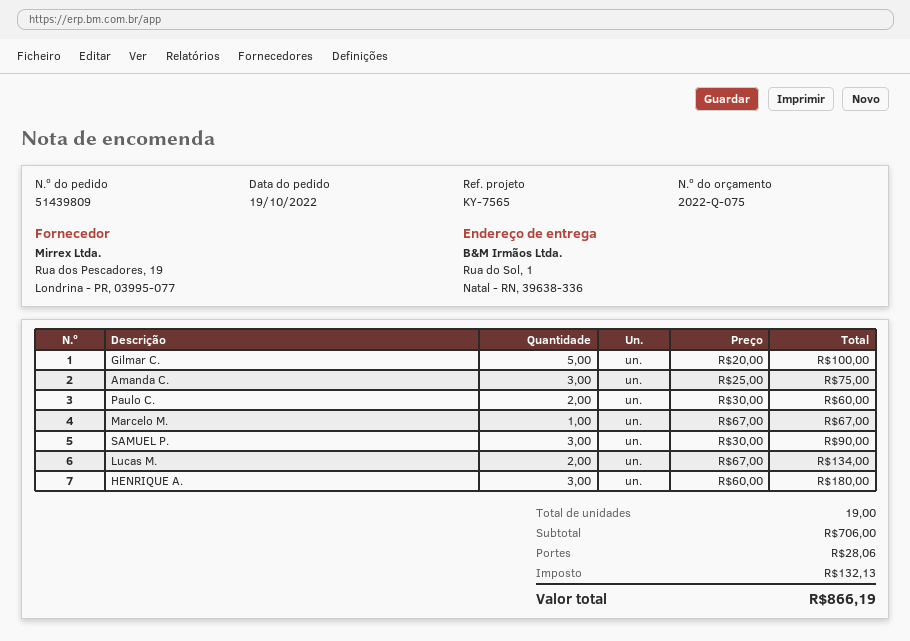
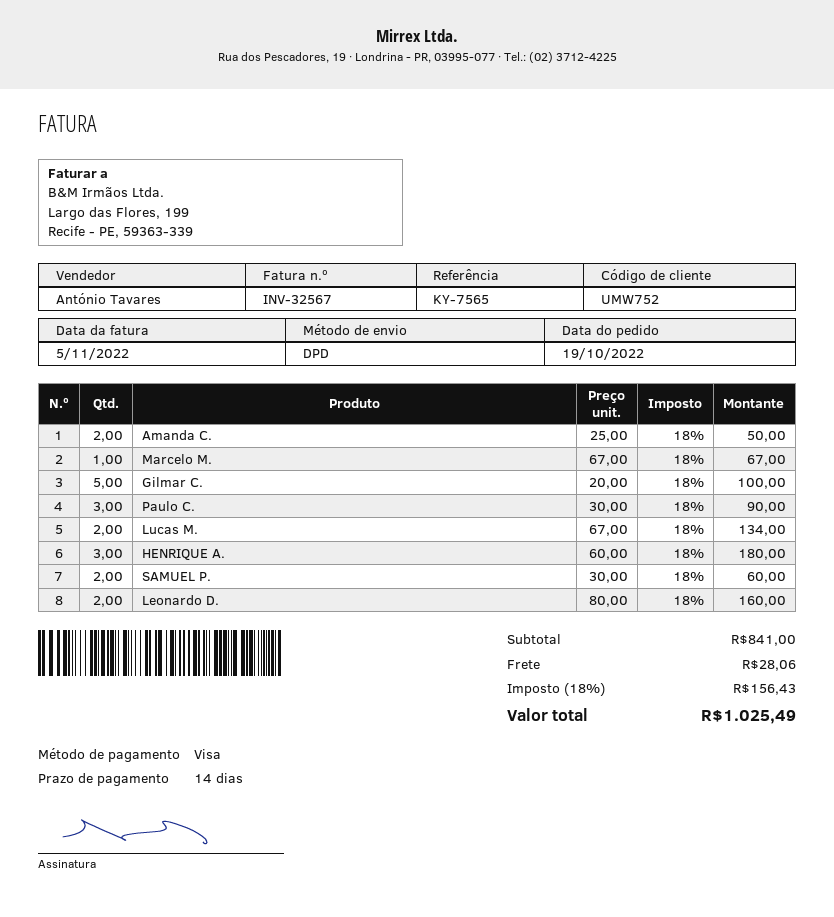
Amanda C.: 3 x 25.00 = 75.00 -> 2 x 25.00 = 50.00
Paulo C.: 2 x 30.00 = 60.00 -> 3 x 30.00 = 90.00
SAMUEL P.: 3 x 30.00 = 90.00 -> 2 x 30.00 = 60.00
Leonardo D.: none -> 2 x 80.00 = 160.00
subtotal: 706.00 -> 841.00
tax: 132.13 -> 156.43
total: 866.19 -> 1025.49

